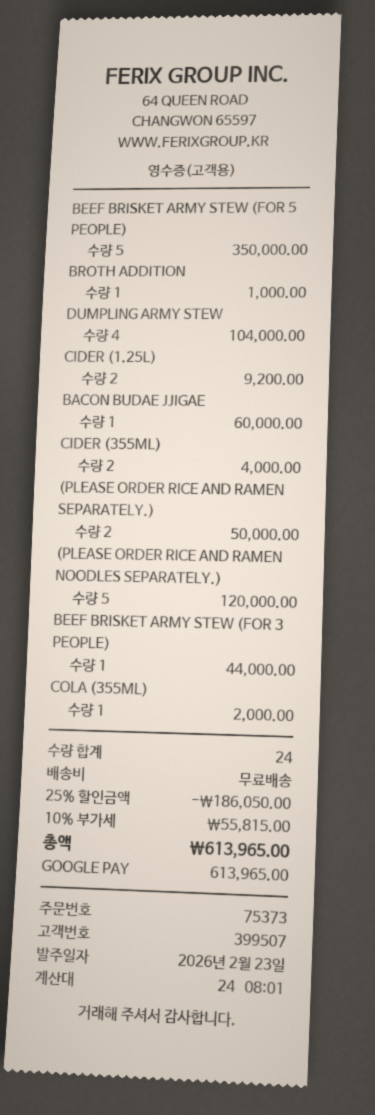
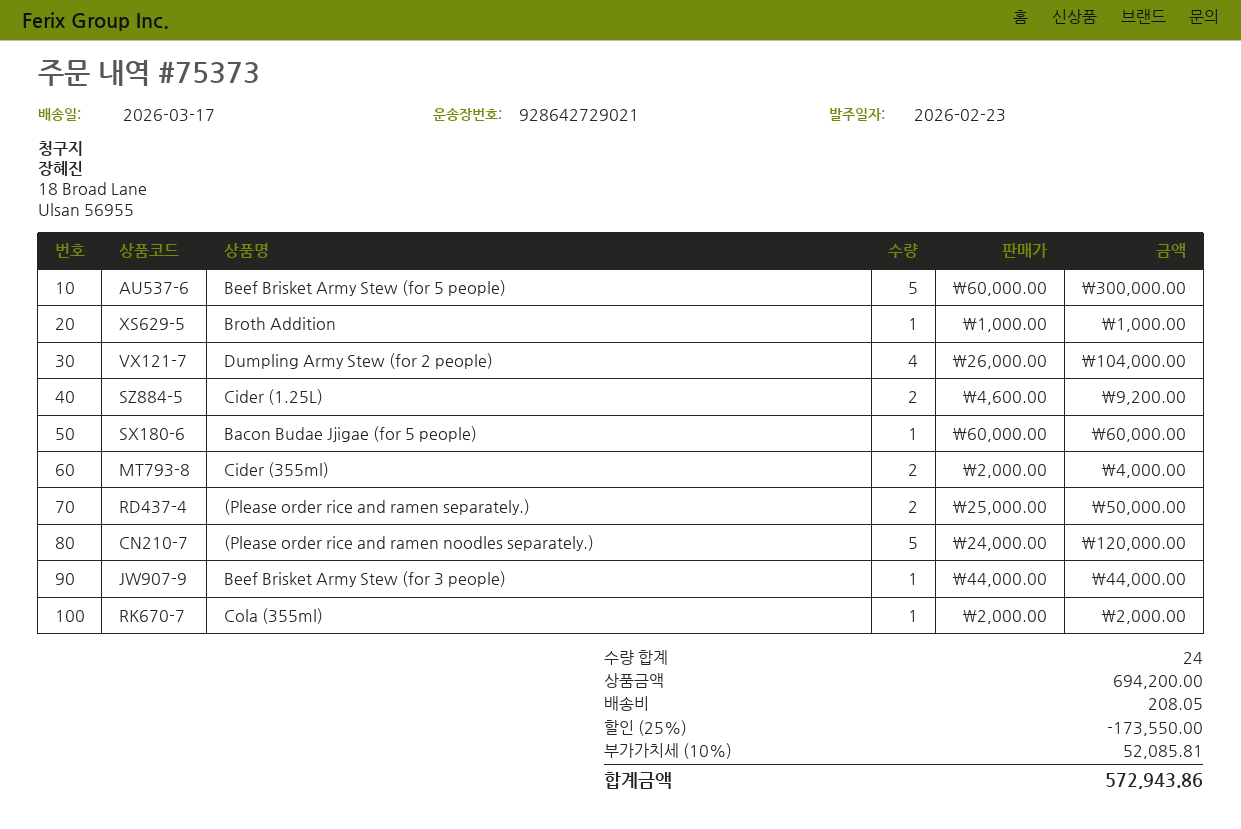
BEEF BRISKET ARMY STEW (FOR 5 PEOPLE): 5 for 350000.00 -> 5 for 300000.00
discount: 25% = 186050.00 -> 25% = 173550.00
shipping: 0.00 -> 208.05
tax: 10% = 55815.00 -> 10% = 52085.81
total: 613965.00 -> 572943.86

